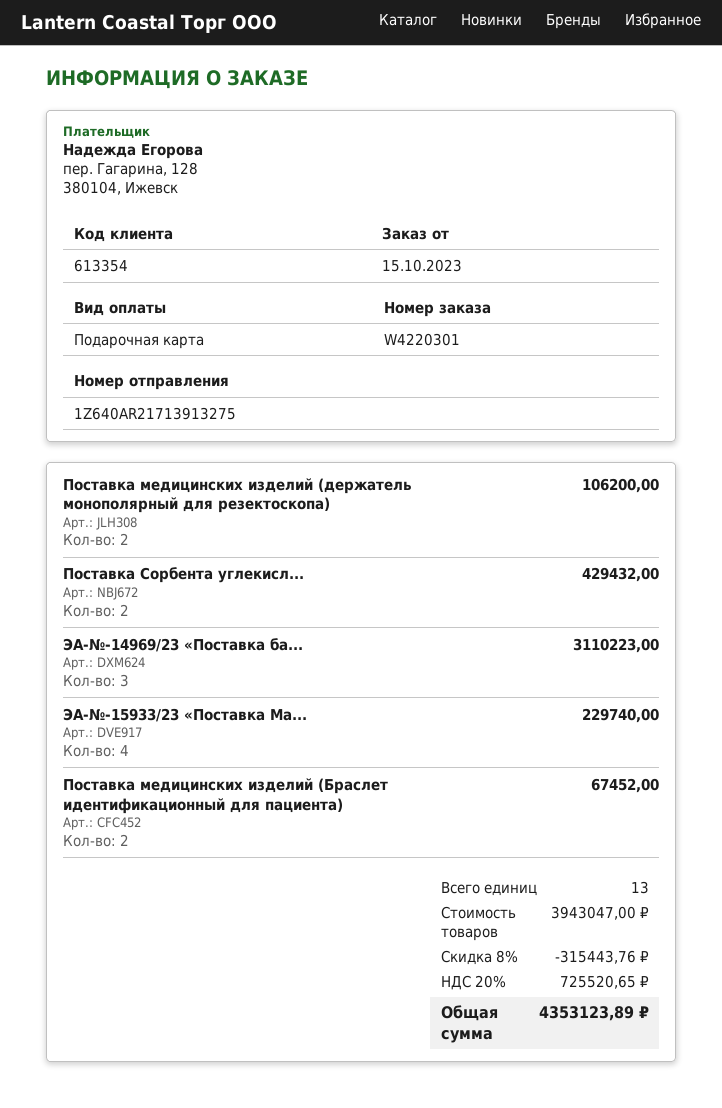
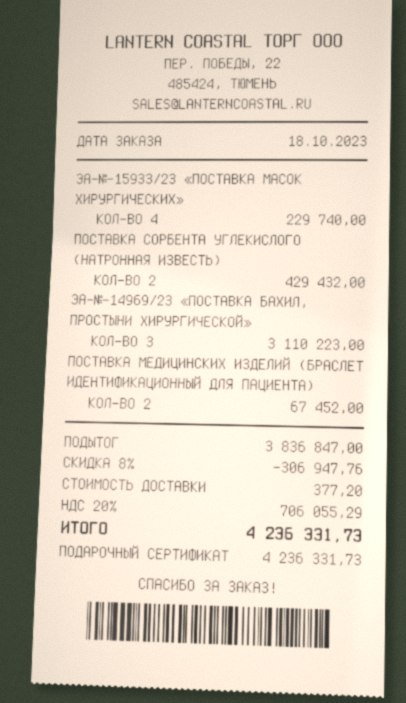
order date: 2023-10-15 -> 2023-10-18
Поставка медицинских изделий (держатель монополярный для резектоскопа): 2 for 106200.00 -> none
subtotal: 3943047.00 -> 3836847.00
discount: 8% = 315443.76 -> 8% = 306947.76
shipping: none -> 377.20
tax: 20% = 725520.65 -> 20% = 706055.29
total: 4353123.89 -> 4236331.73

